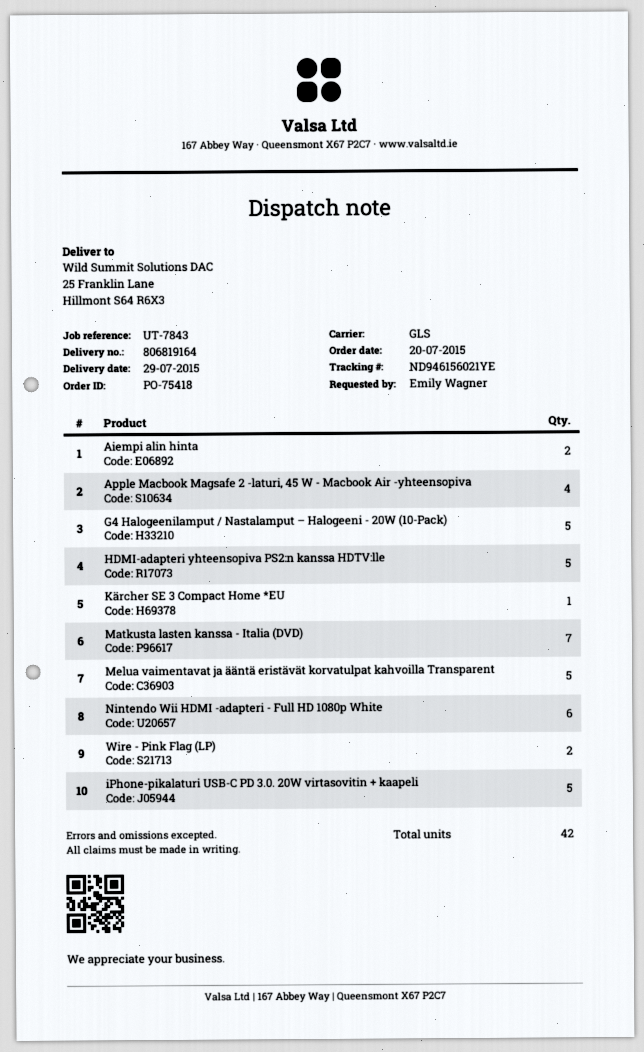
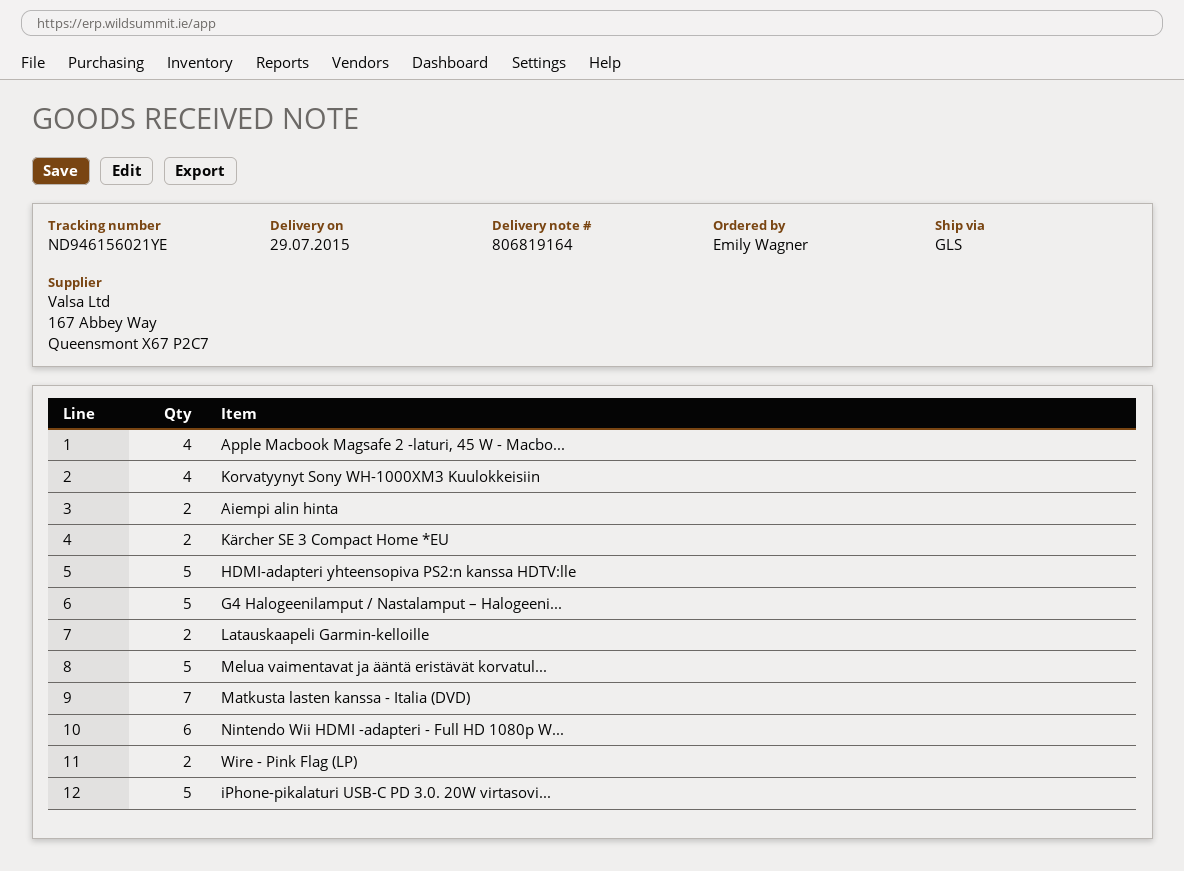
Kärcher SE 3 Compact Home *EU: 1 -> 2
Korvatyynyt Sony WH-1000XM3 Kuulokkeisiin: none -> 4
Latauskaapeli Garmin-kelloille: none -> 2

